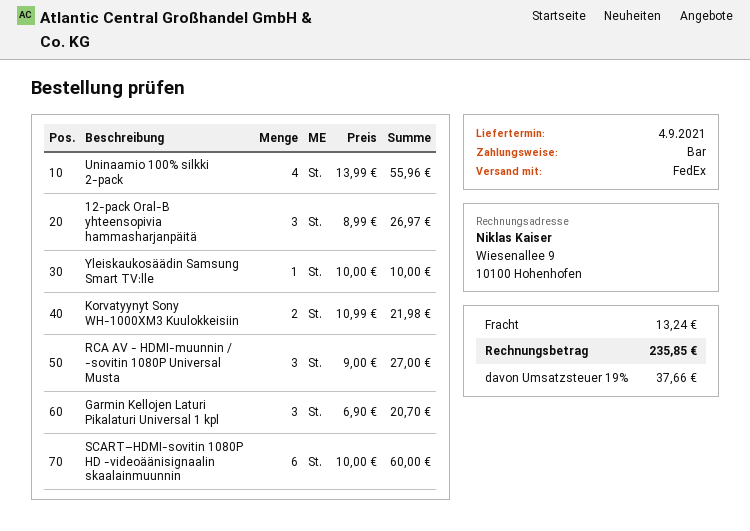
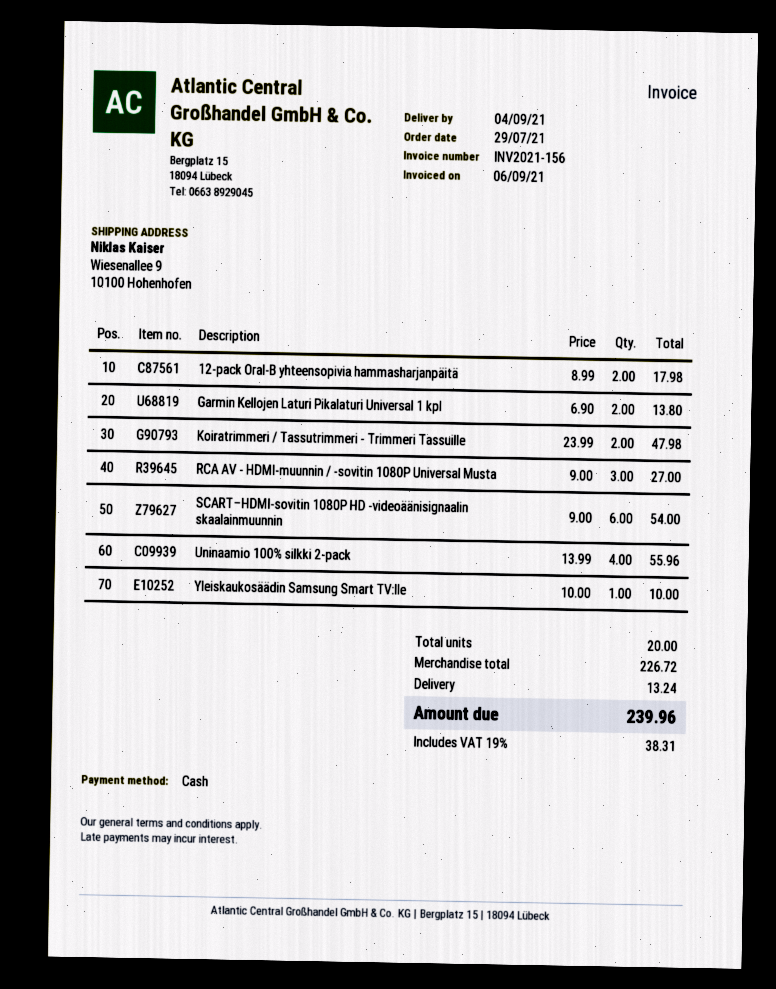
12-pack Oral-B yhteensopivia hammasharjanpäitä: 3 x 8.99 = 26.97 -> 2 x 8.99 = 17.98
Korvatyynyt Sony WH-1000XM3 Kuulokkeisiin: 2 x 10.99 = 21.98 -> none
Garmin Kellojen Laturi Pikalaturi Universal 1 kpl: 3 x 6.90 = 20.70 -> 2 x 6.90 = 13.80
SCART–HDMI-sovitin 1080P HD -videoäänisignaalin skaalainmuunnin: 6 x 10.00 = 60.00 -> 6 x 9.00 = 54.00
Koiratrimmeri / Tassutrimmeri - Trimmeri Tassuille: none -> 2 x 23.99 = 47.98
tax: 19% = 37.66 -> 19% = 38.31
total: 235.85 -> 239.96

